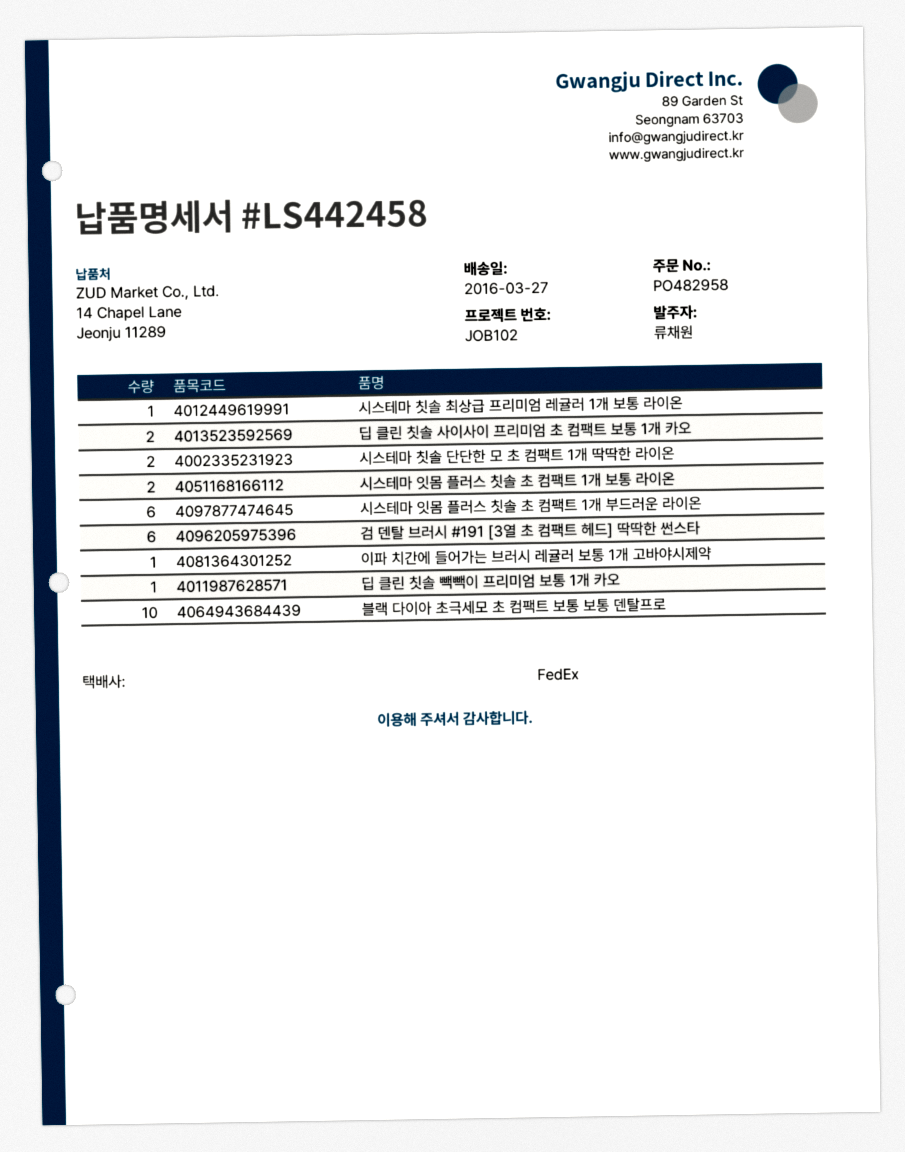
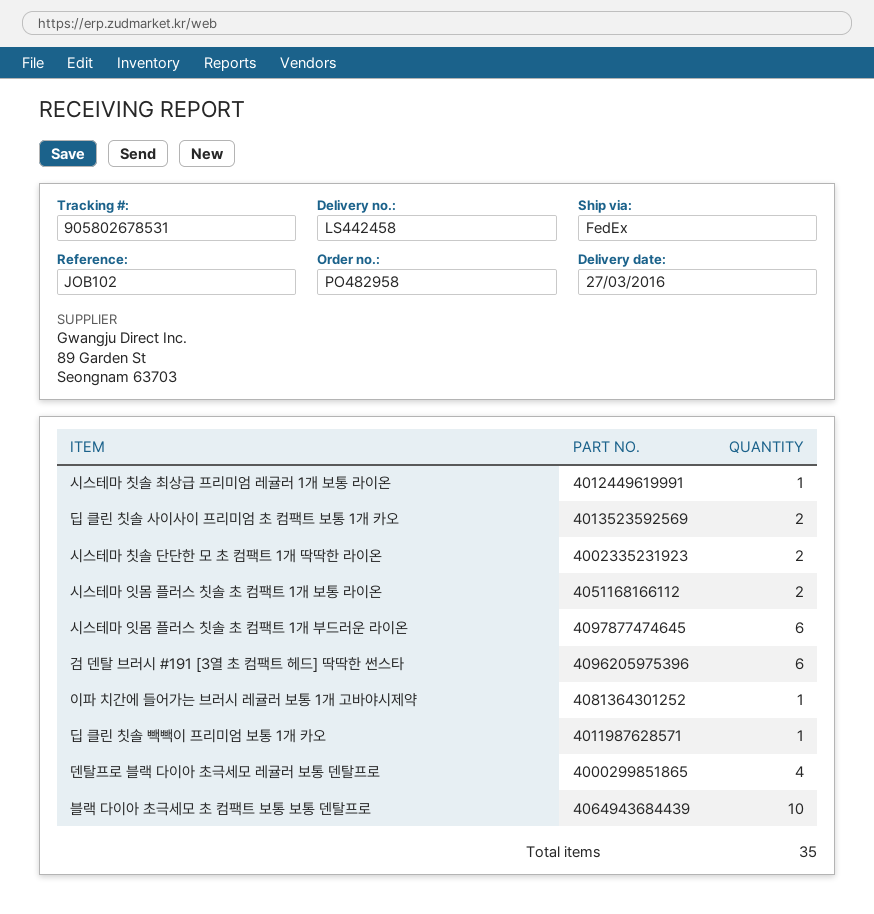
덴탈프로 블랙 다이아 초극세모 레귤러 보통 덴탈프로: none -> 4

